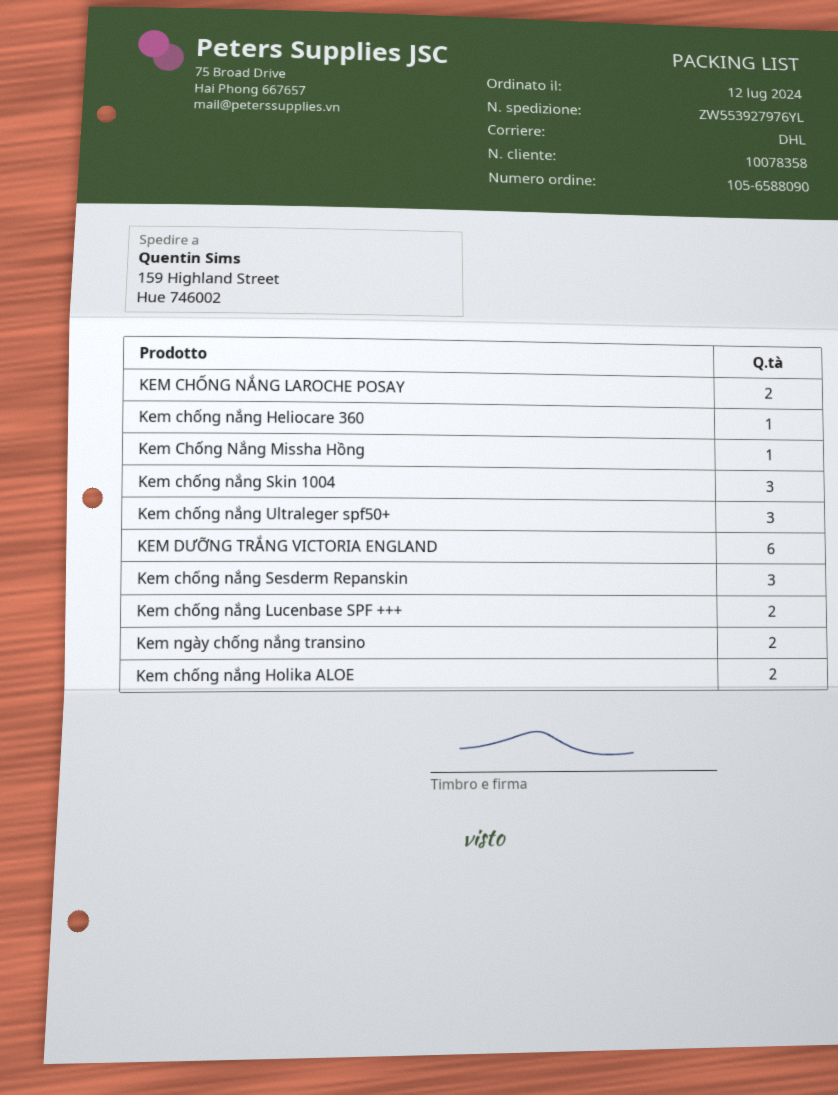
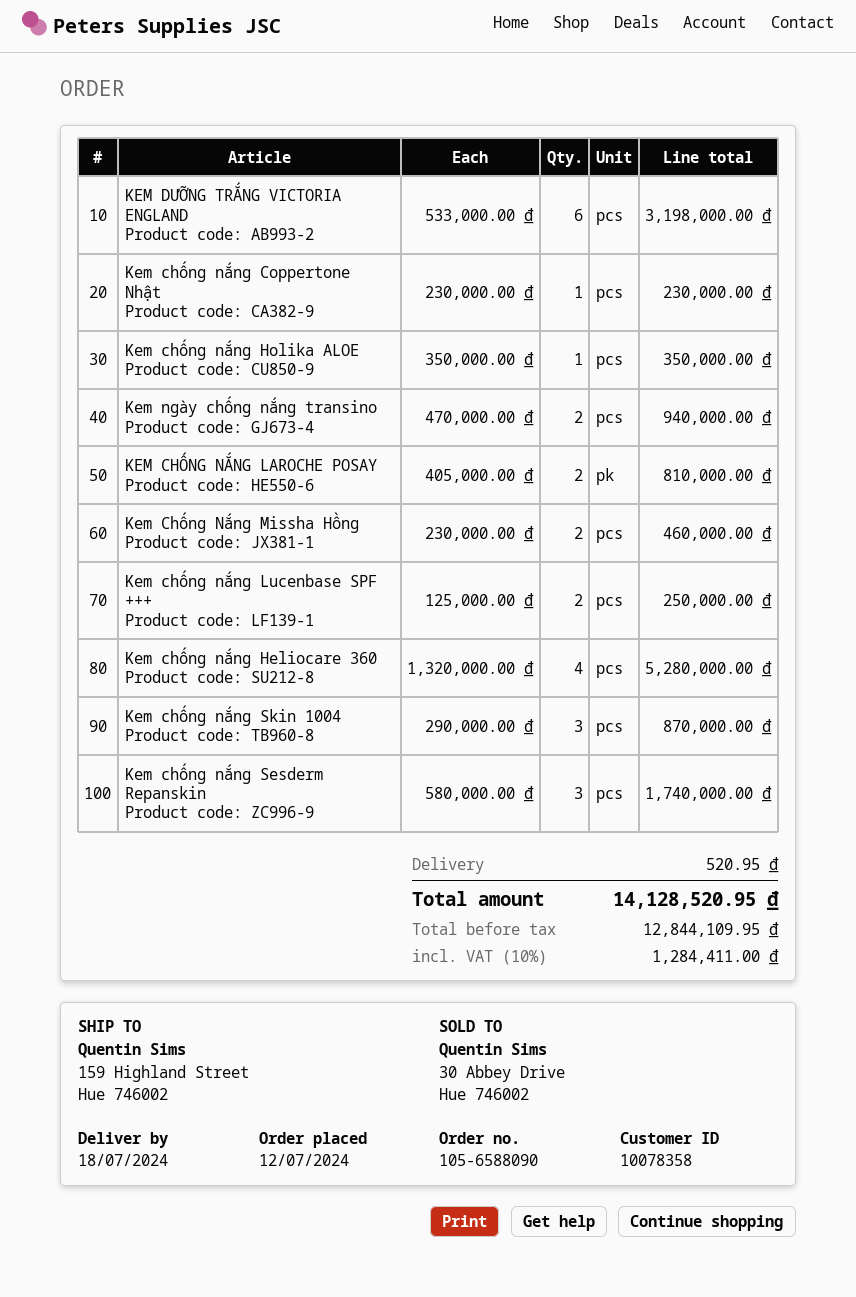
Kem chống nắng Heliocare 360: 1 -> 4
Kem Chống Nắng Missha Hồng: 1 -> 2
Kem chống nắng Ultraleger spf50+: 3 -> none
Kem chống nắng Holika ALOE: 2 -> 1
Kem chống nắng Coppertone Nhật: none -> 1

